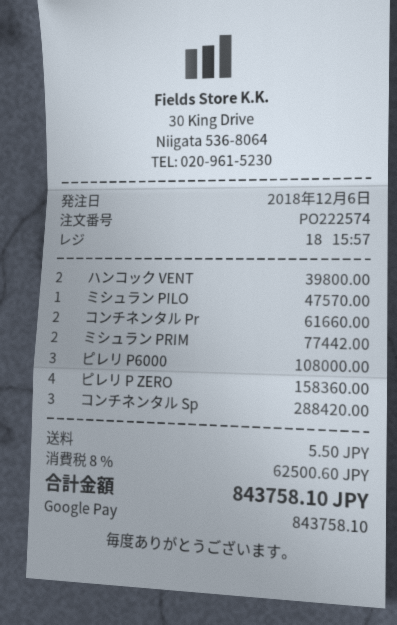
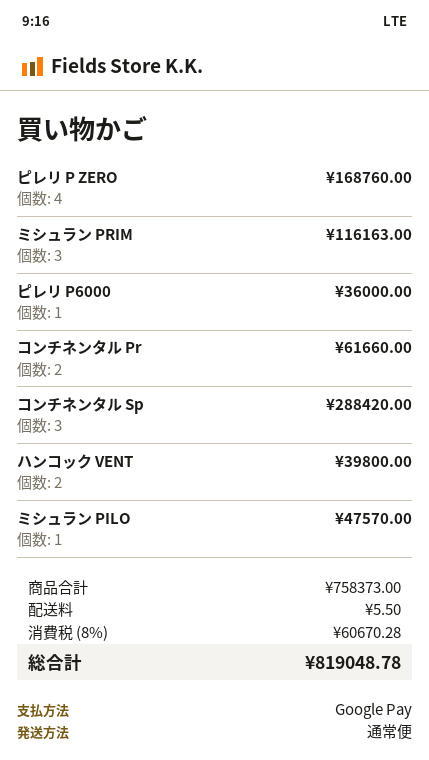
ミシュラン PRIM: 2 for 77442.00 -> 3 for 116163.00
ピレリ P6000: 3 for 108000.00 -> 1 for 36000.00
ピレリ P ZERO: 4 for 158360.00 -> 4 for 168760.00
tax: 8% = 62500.60 -> 8% = 60670.28
total: 843758.10 -> 819048.78

